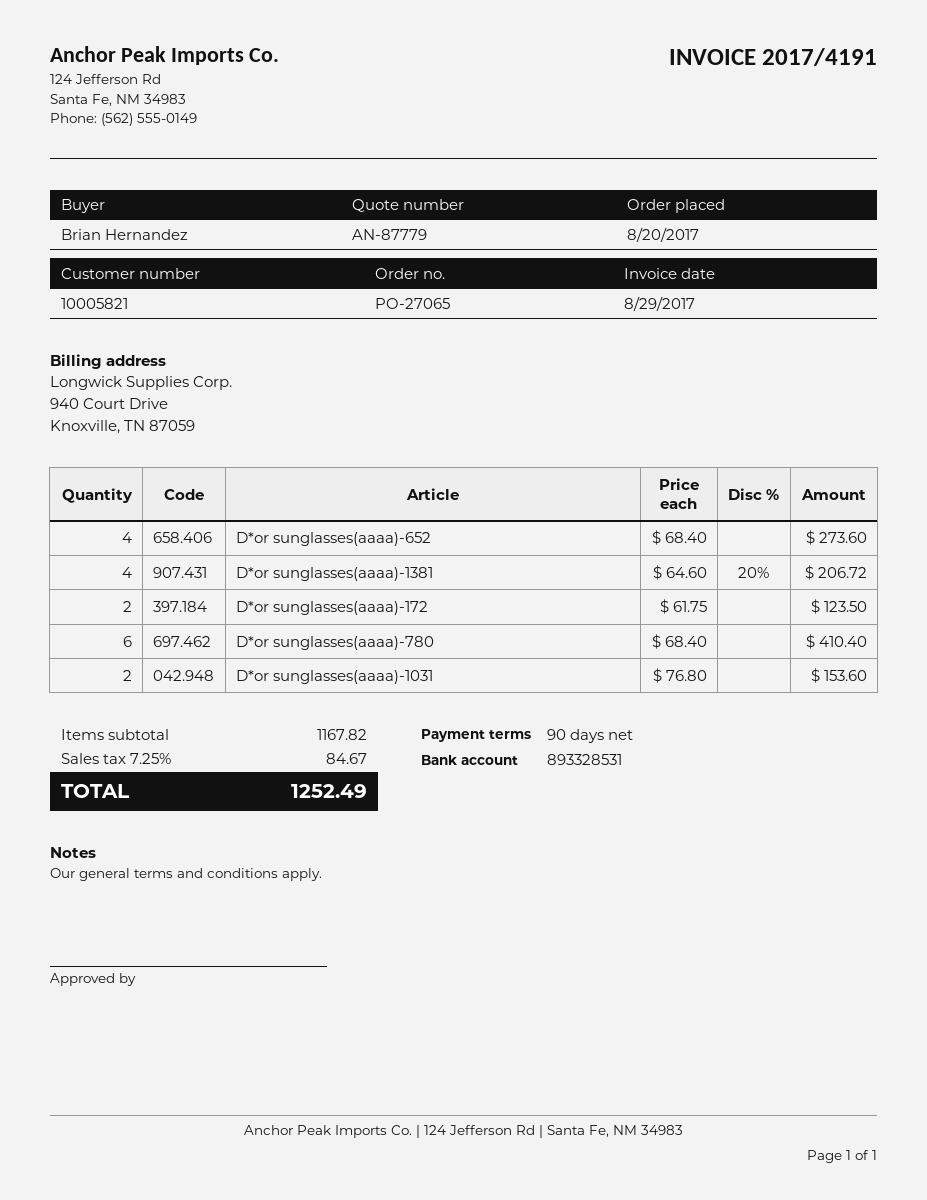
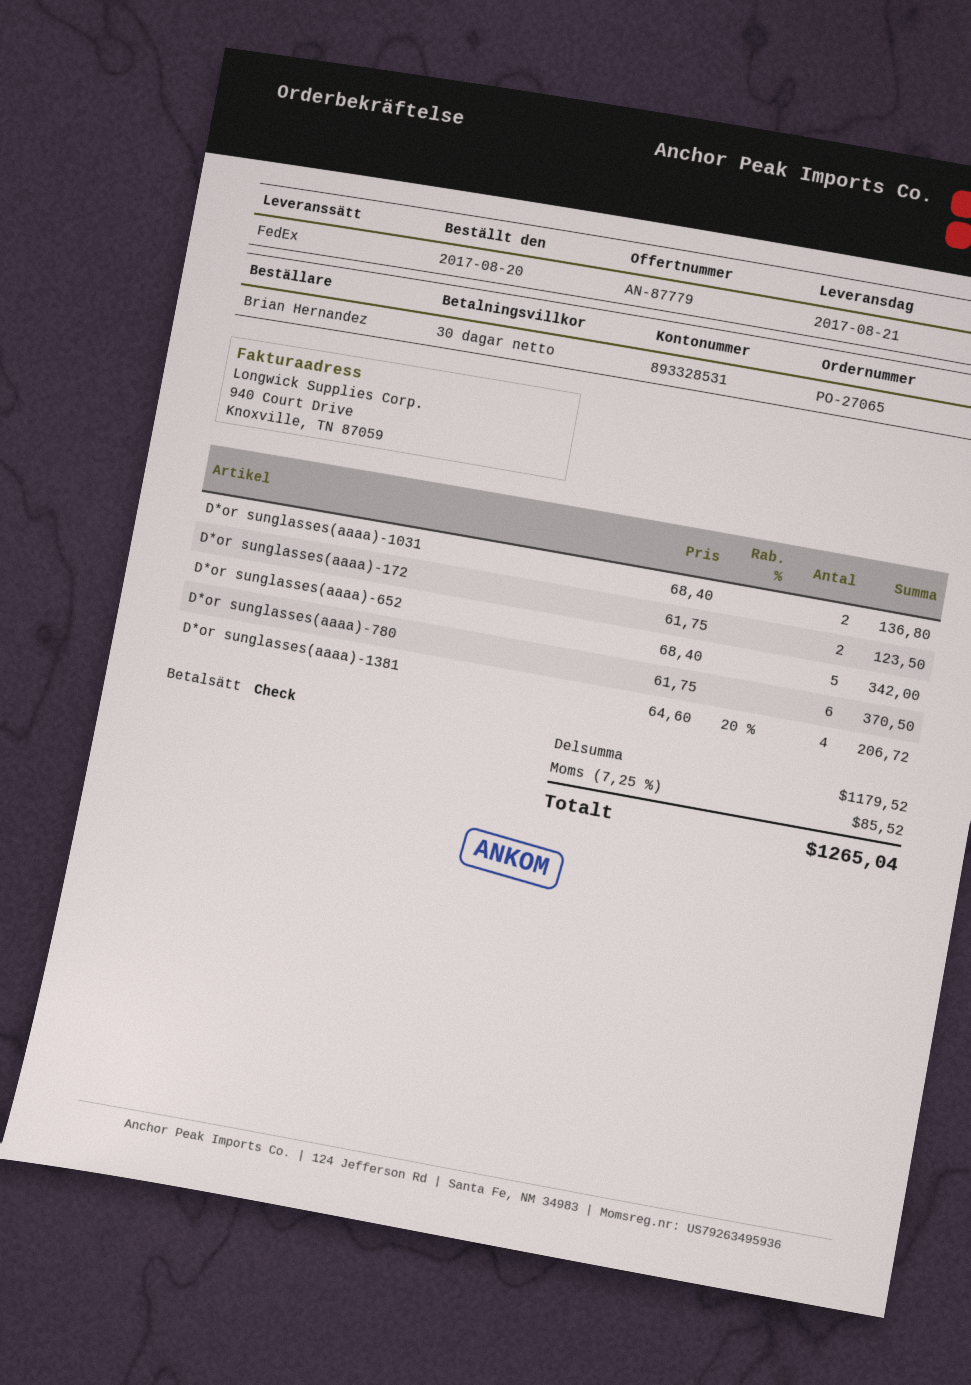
payment terms: 90 days -> 30 days
D*or sunglasses(aaaa)-652: 4 x 68.40 = 273.60 -> 5 x 68.40 = 342.00
D*or sunglasses(aaaa)-780: 6 x 68.40 = 410.40 -> 6 x 61.75 = 370.50
D*or sunglasses(aaaa)-1031: 2 x 76.80 = 153.60 -> 2 x 68.40 = 136.80
subtotal: 1167.82 -> 1179.52
tax: 7.25% = 84.67 -> 7.25% = 85.52
total: 1252.49 -> 1265.04

